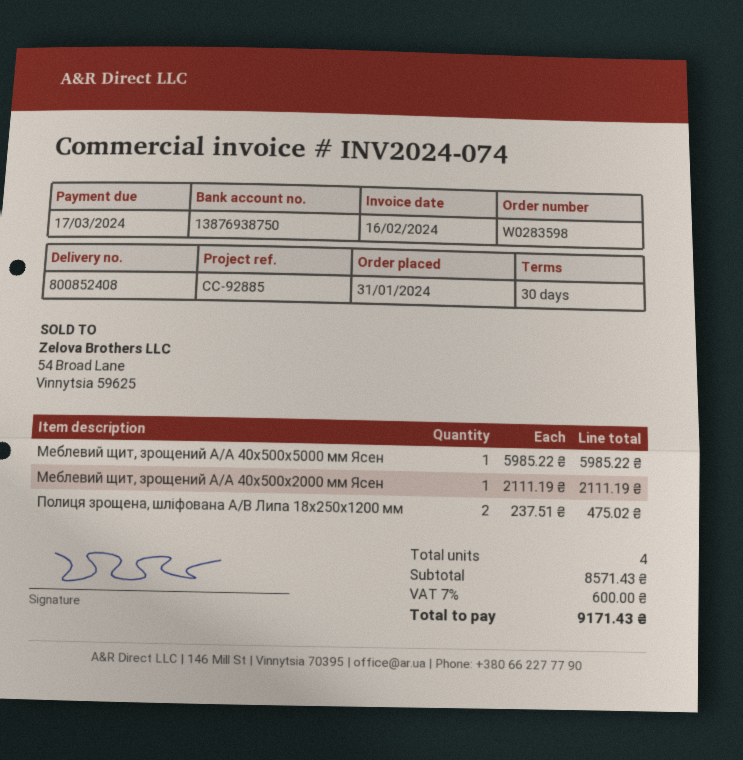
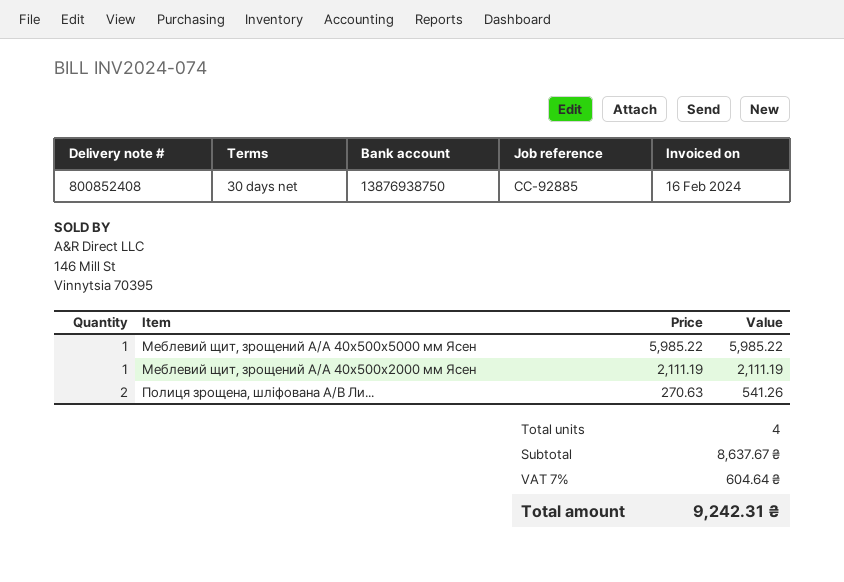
Полиця зрощена, шліфована А/В Липа 18х250х1200 мм: 2 x 237.51 = 475.02 -> 2 x 270.63 = 541.26
subtotal: 8571.43 -> 8637.67
tax: 7% = 600.00 -> 7% = 604.64
total: 9171.43 -> 9242.31

